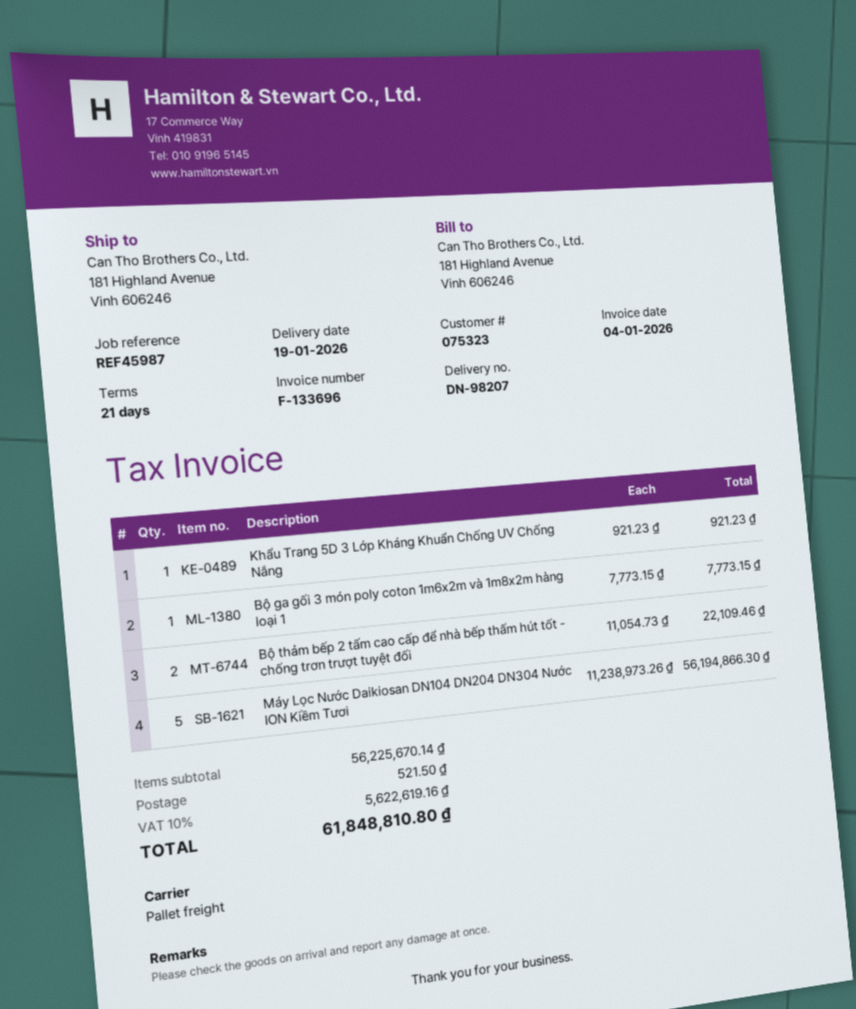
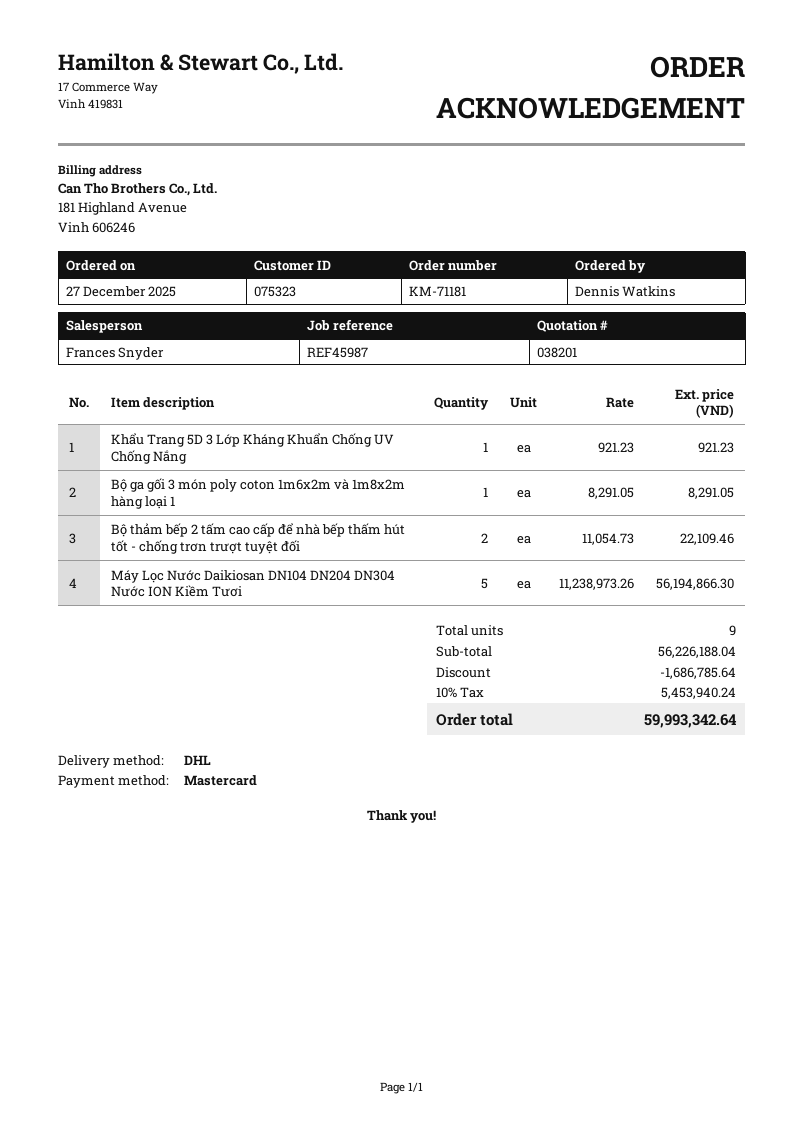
shipping method: pallet freight -> DHL
Bộ ga gối 3 món poly coton 1m6x2m và 1m8x2m hàng loại 1: 1 x 7773.15 = 7773.15 -> 1 x 8291.05 = 8291.05
subtotal: 56225670.14 -> 56226188.04
discount: none -> 1686785.64
shipping: 521.50 -> none
tax: 10% = 5622619.16 -> 10% = 5453940.24
total: 61848810.80 -> 59993342.64

